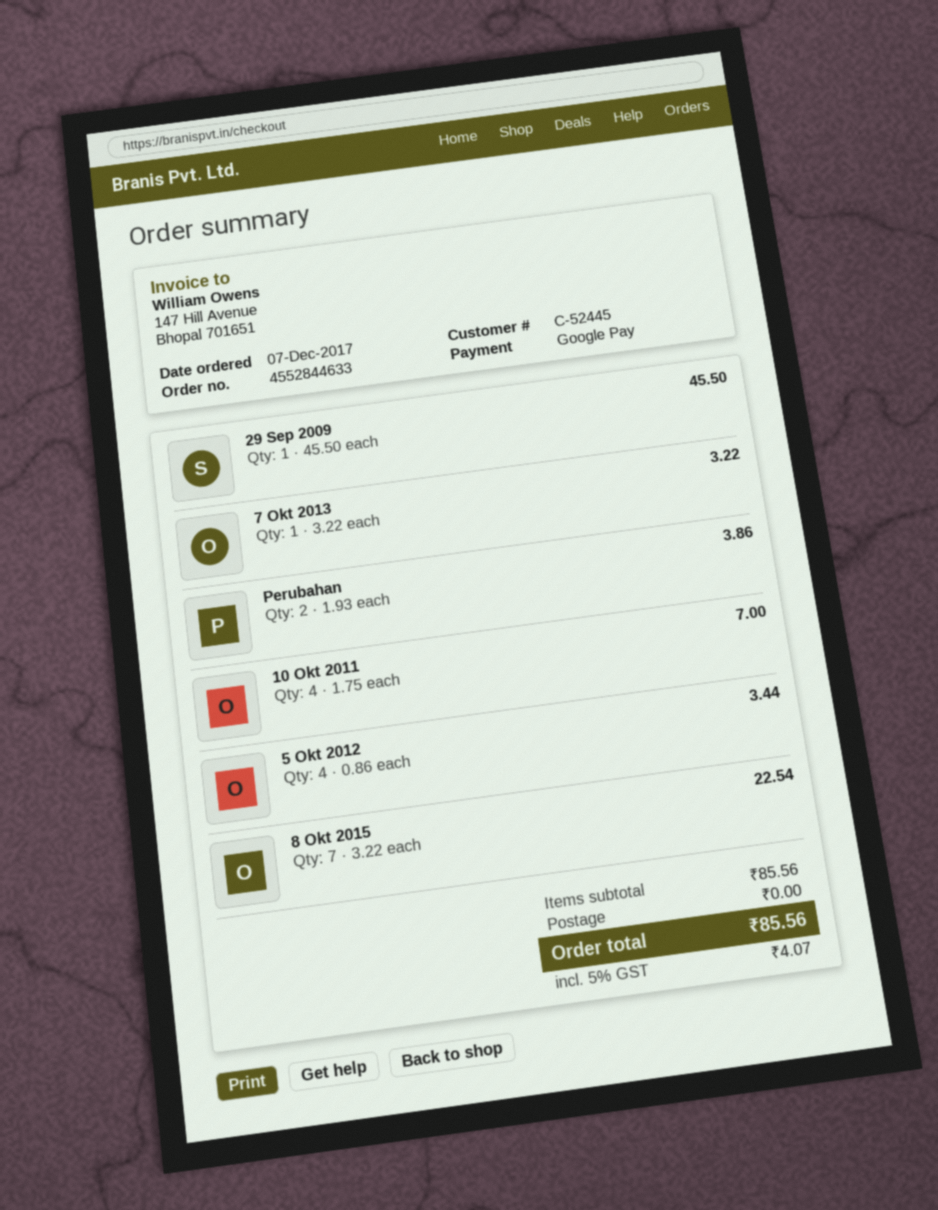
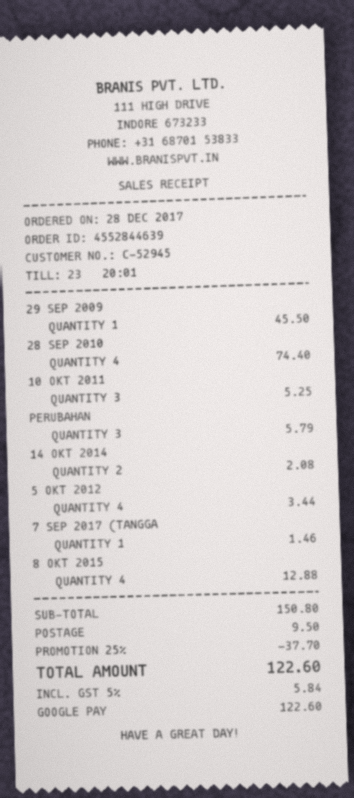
order number: 4552844633 -> 4552844639
order date: 2017-12-07 -> 2017-12-28
customer number: C-52445 -> C-52945
7 Okt 2013: 1 for 3.22 -> none
Perubahan: 2 for 3.86 -> 3 for 5.79
10 Okt 2011: 4 for 7.00 -> 3 for 5.25
8 Okt 2015: 7 for 22.54 -> 4 for 12.88
28 SEP 2010: none -> 4 for 74.40
14 OKT 2014: none -> 2 for 2.08
7 SEP 2017 (TANGGA: none -> 1 for 1.46
subtotal: 85.56 -> 150.80
discount: none -> 25% = 37.70
shipping: 0.00 -> 9.50
tax: 5% = 4.07 -> 5% = 5.84
total: 85.56 -> 122.60

